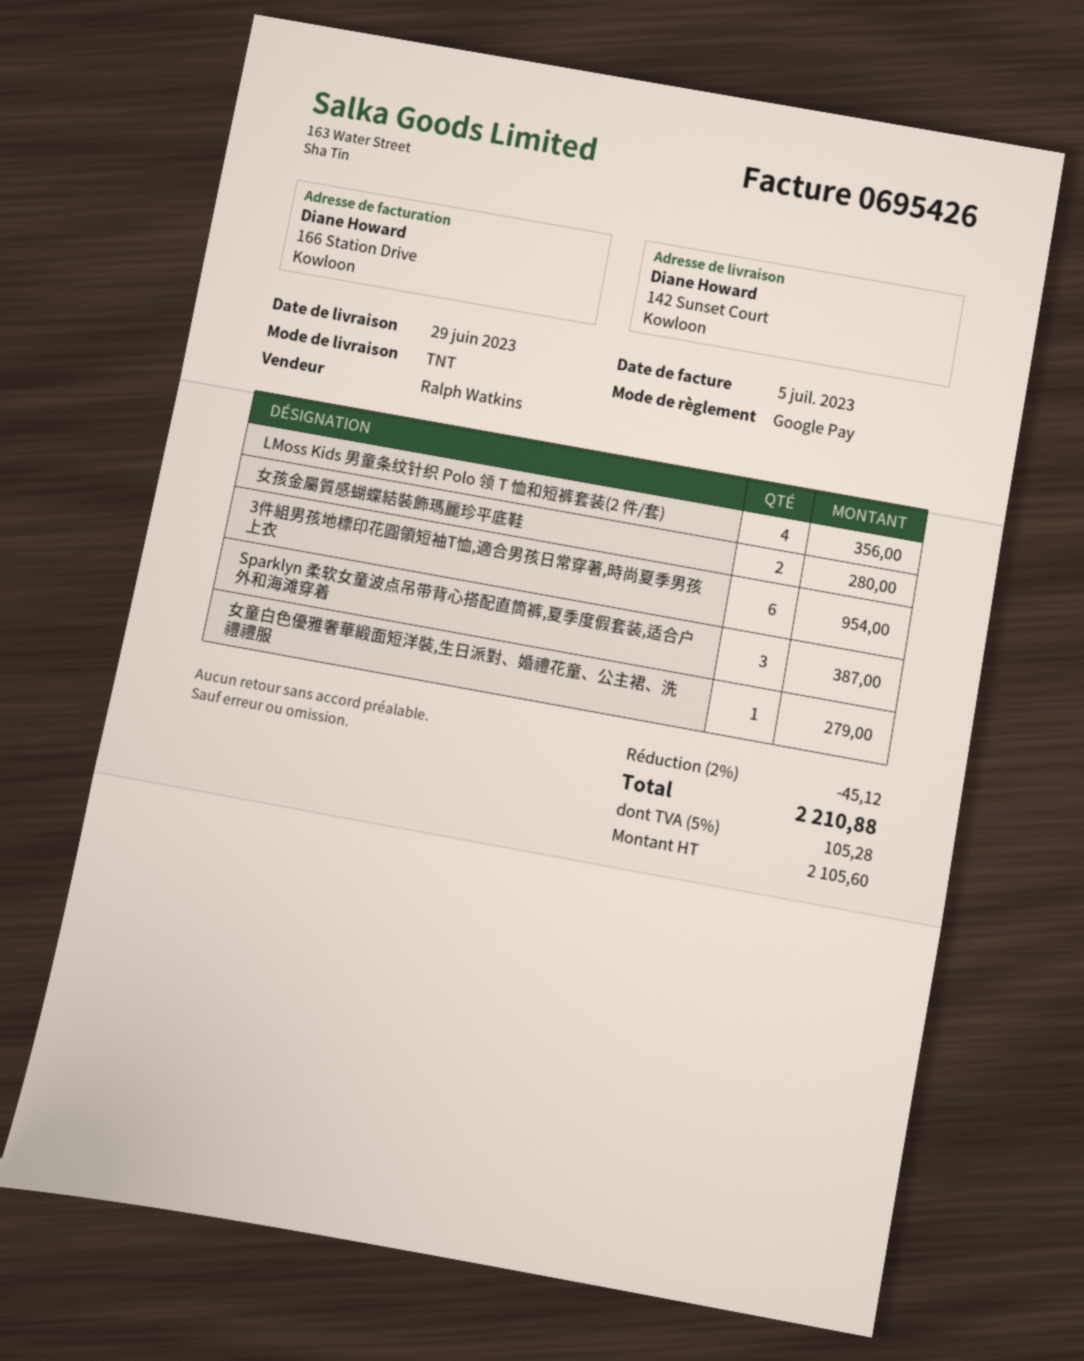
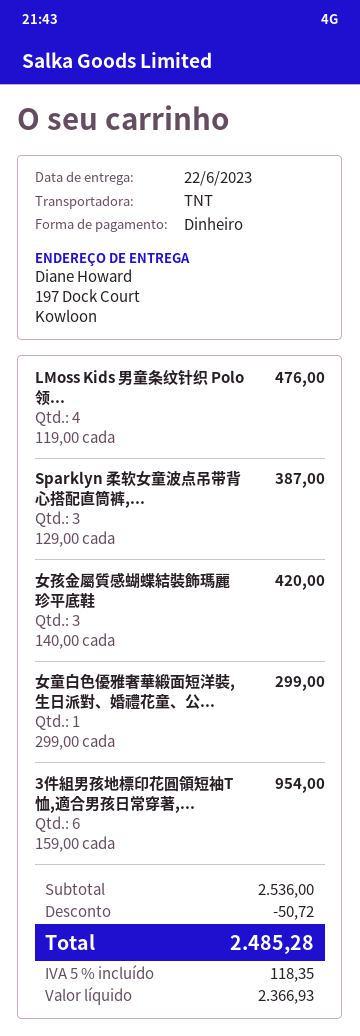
delivery date: 2023-06-29 -> 2023-06-22
payment method: Google Pay -> cash
ship to: 142 Sunset Court, Kowloon -> 197 Dock Court, Kowloon
LMoss Kids 男童条纹针织 Polo 领 T 恤和短裤套装(2 件/套): 4 for 356.00 -> 4 for 476.00
女孩金屬質感蝴蝶結裝飾瑪麗珍平底鞋: 2 for 280.00 -> 3 for 420.00
女童白色優雅奢華緞面短洋裝,生日派對、婚禮花童、公主裙、洗禮禮服: 1 for 279.00 -> 1 for 299.00
discount: 45.12 -> 50.72
net: 2105.60 -> 2366.93
tax: 5% = 105.28 -> 5% = 118.35
total: 2210.88 -> 2485.28

